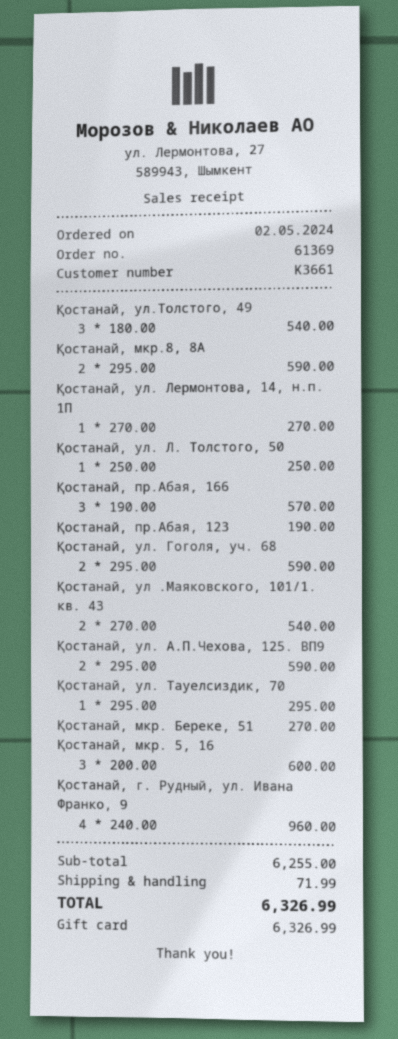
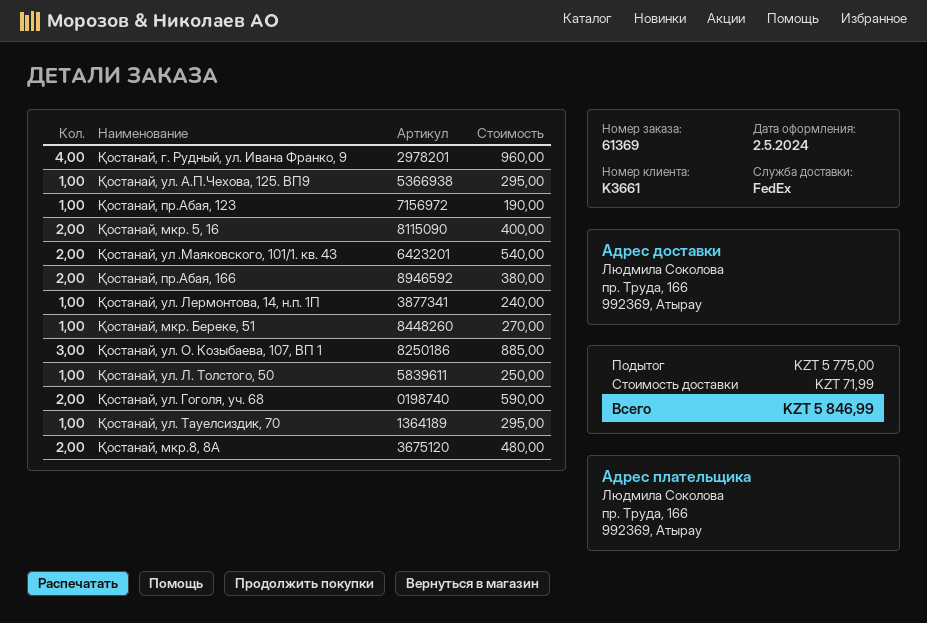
Қостанай, ул.Толстого, 49: 3 for 540.00 -> none
Қостанай, мкр.8, 8А: 2 for 590.00 -> 2 for 480.00
Қостанай, ул. Лермонтова, 14, н.п. 1П: 1 for 270.00 -> 1 for 240.00
Қостанай, пр.Абая, 166: 3 for 570.00 -> 2 for 380.00
Қостанай, ул. А.П.Чехова, 125. ВП9: 2 for 590.00 -> 1 for 295.00
Қостанай, мкр. 5, 16: 3 for 600.00 -> 2 for 400.00
Қостанай, ул. О. Козыбаева, 107, ВП 1: none -> 3 for 885.00
subtotal: 6255.00 -> 5775.00
total: 6326.99 -> 5846.99

